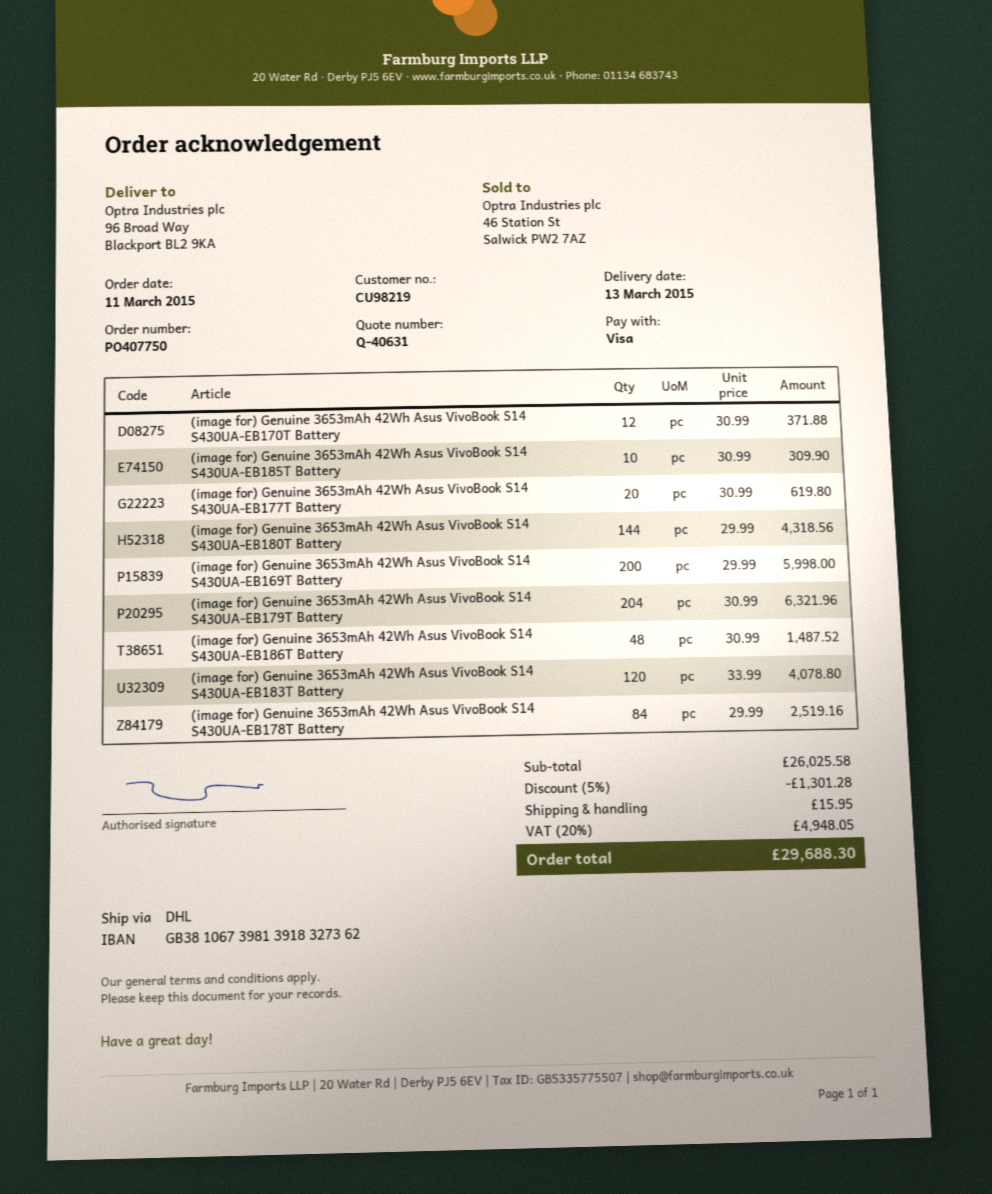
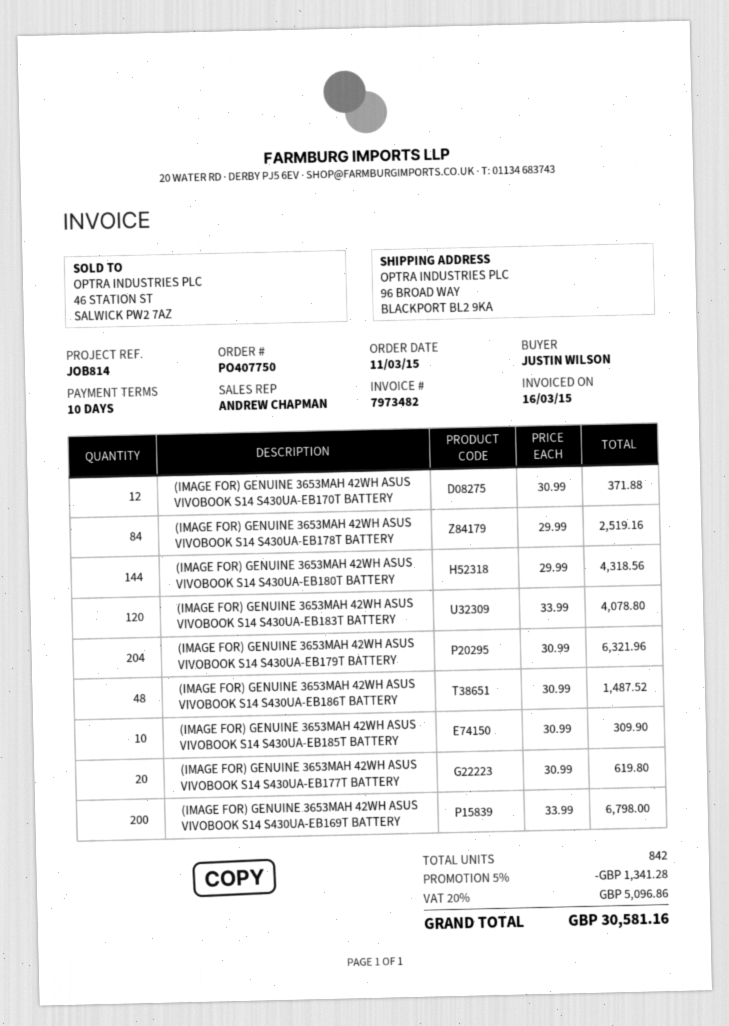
(image for) Genuine 3653mAh 42Wh Asus VivoBook S14 S430UA-EB169T Battery: 200 x 29.99 = 5998.00 -> 200 x 33.99 = 6798.00
discount: 5% = 1301.28 -> 5% = 1341.28
shipping: 15.95 -> none
tax: 20% = 4948.05 -> 20% = 5096.86
total: 29688.30 -> 30581.16

